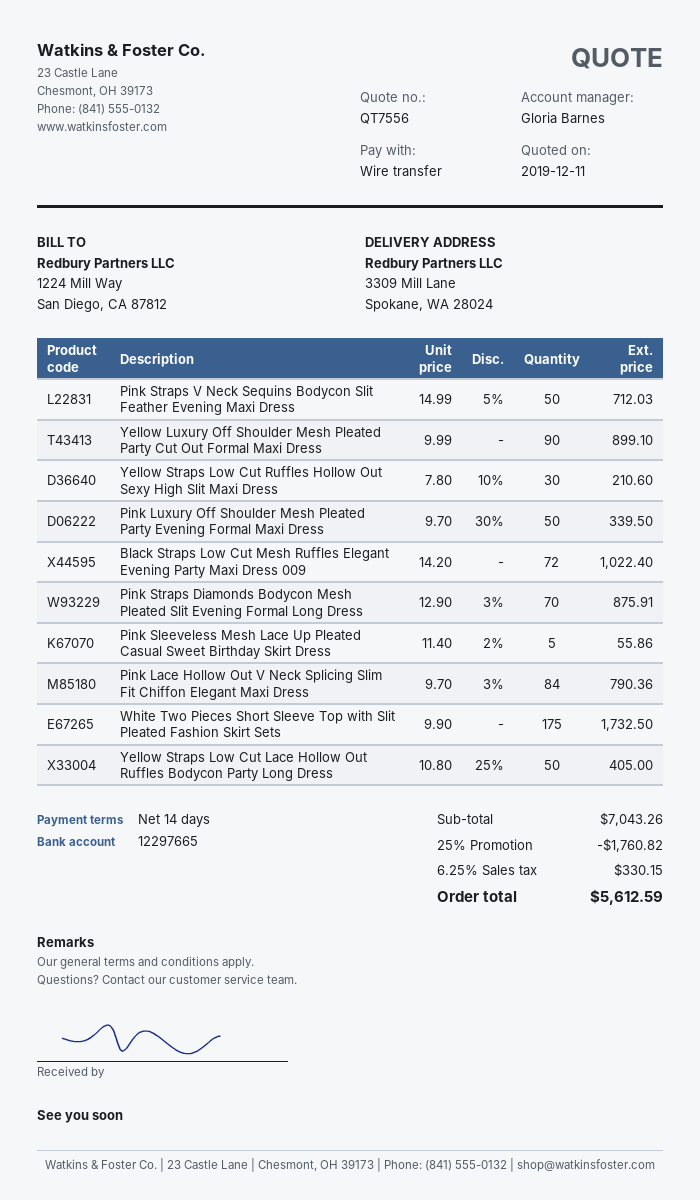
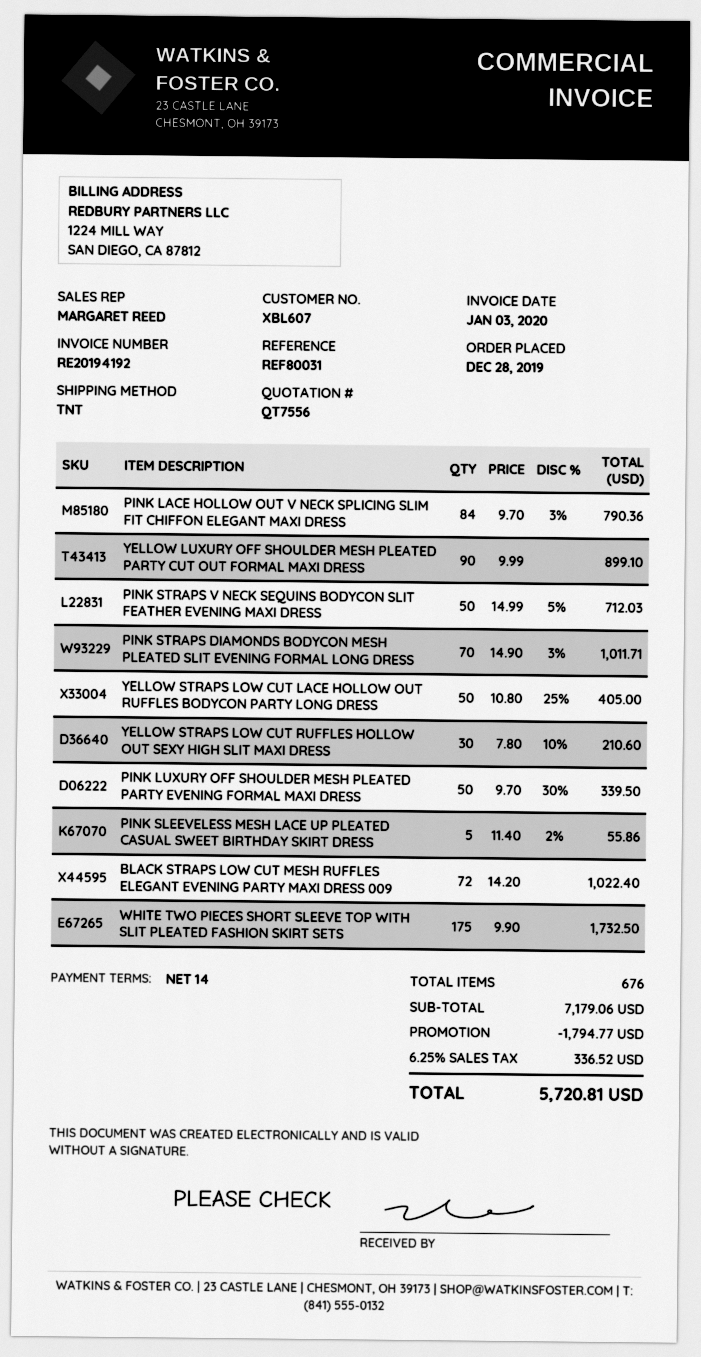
sales rep: Gloria Barnes -> MARGARET REED
Pink Straps Diamonds Bodycon Mesh Pleated Slit Evening Formal Long Dress: 70 x 12.90 - 3% = 875.91 -> 70 x 14.90 - 3% = 1011.71
subtotal: 7043.26 -> 7179.06
discount: 1760.82 -> 1794.77
tax: 6.25% = 330.15 -> 6.25% = 336.52
total: 5612.59 -> 5720.81

